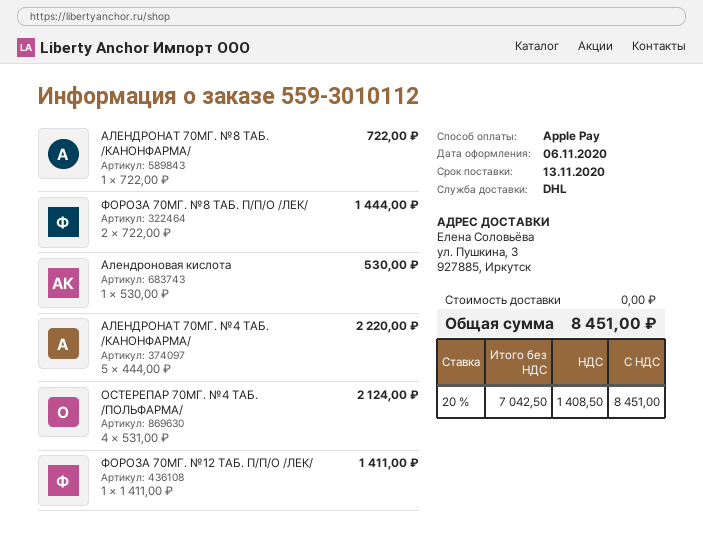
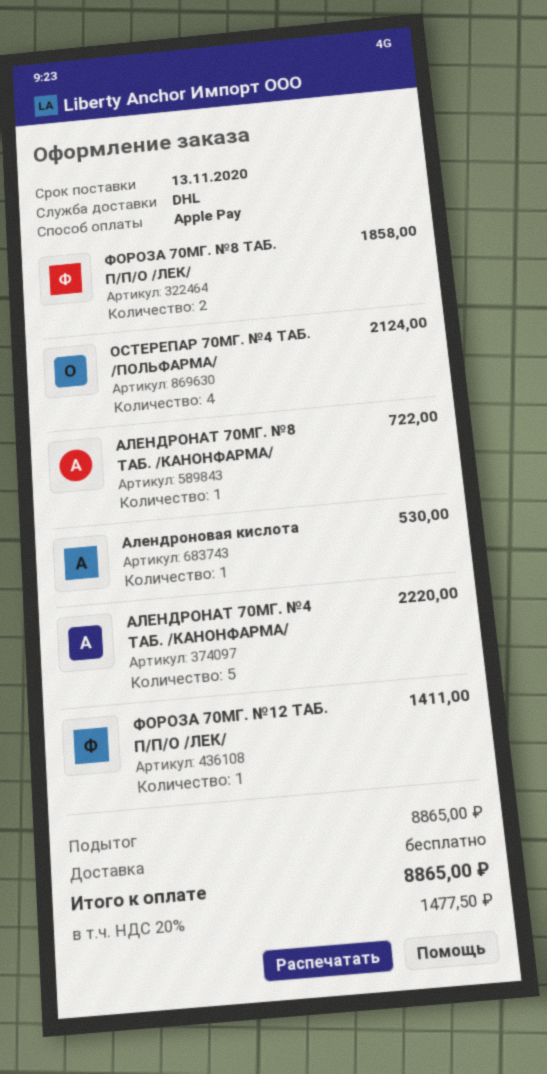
ФОРОЗА 70МГ. №8 ТАБ. П/П/О /ЛЕК/: 2 for 1444.00 -> 2 for 1858.00
tax: 20% = 1408.50 -> 20% = 1477.50
total: 8451.00 -> 8865.00

